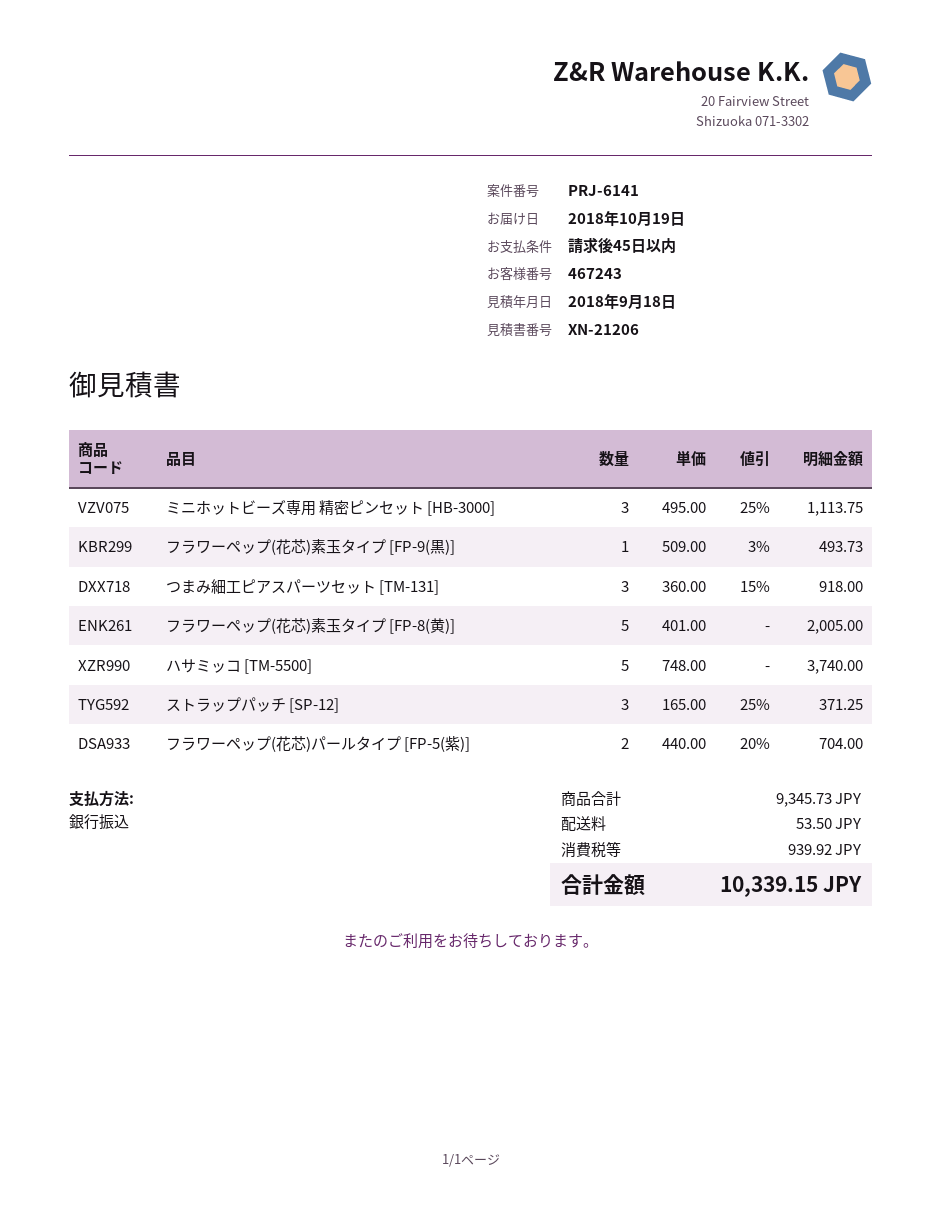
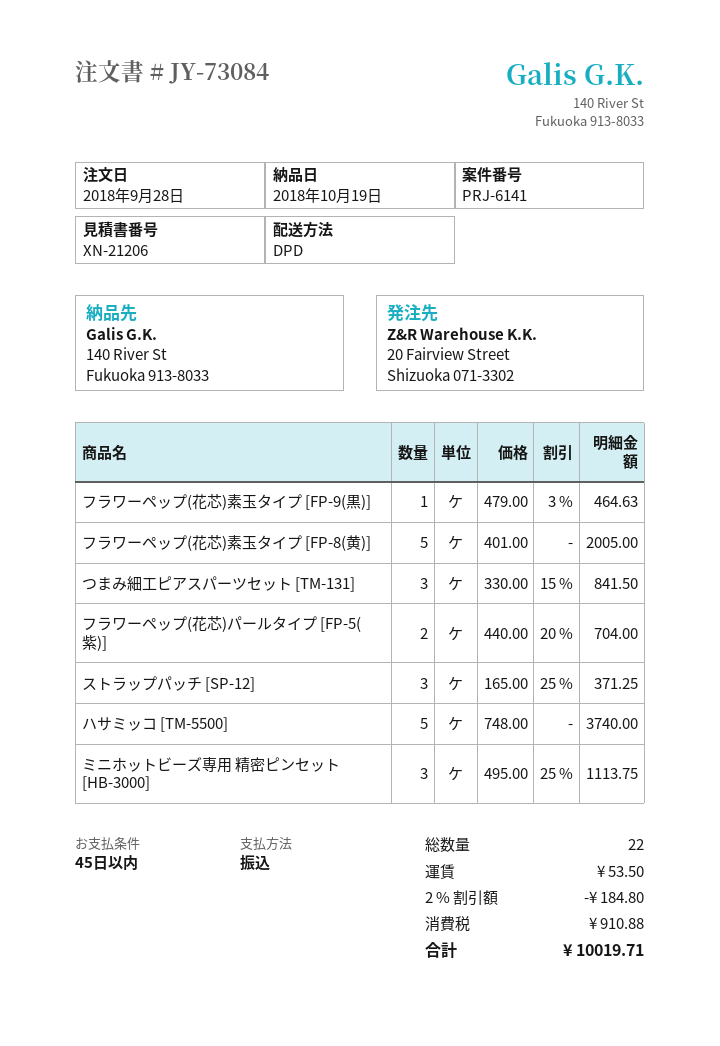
フラワーペップ(花芯)素玉タイプ [FP-9(黒)]: 1 x 509.00 - 3% = 493.73 -> 1 x 479.00 - 3% = 464.63
つまみ細工ピアスパーツセット [TM-131]: 3 x 360.00 - 15% = 918.00 -> 3 x 330.00 - 15% = 841.50
discount: none -> 2% = 184.80
tax: 939.92 -> 910.88
total: 10339.15 -> 10019.71

